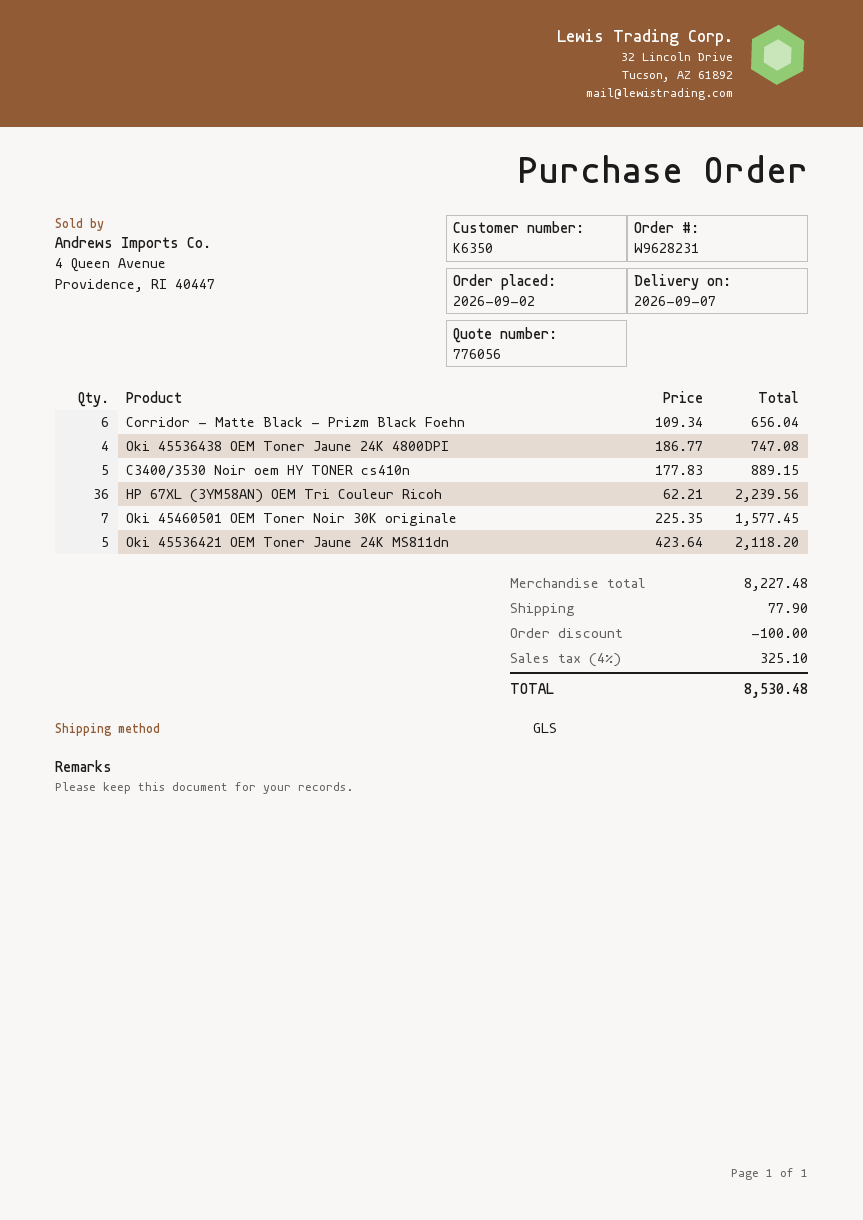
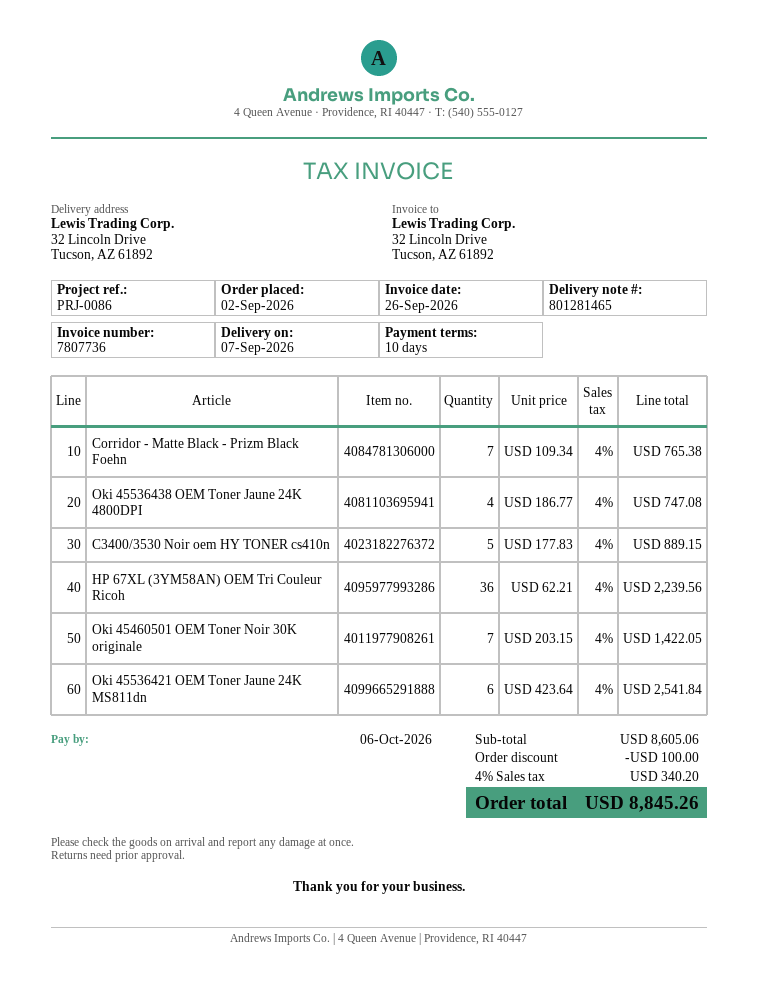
Corridor - Matte Black - Prizm Black Foehn: 6 x 109.34 = 656.04 -> 7 x 109.34 = 765.38
Oki 45460501 OEM Toner Noir 30K originale: 7 x 225.35 = 1577.45 -> 7 x 203.15 = 1422.05
Oki 45536421 OEM Toner Jaune 24K MS811dn: 5 x 423.64 = 2118.20 -> 6 x 423.64 = 2541.84
subtotal: 8227.48 -> 8605.06
shipping: 77.90 -> none
tax: 4% = 325.10 -> 4% = 340.20
total: 8530.48 -> 8845.26

